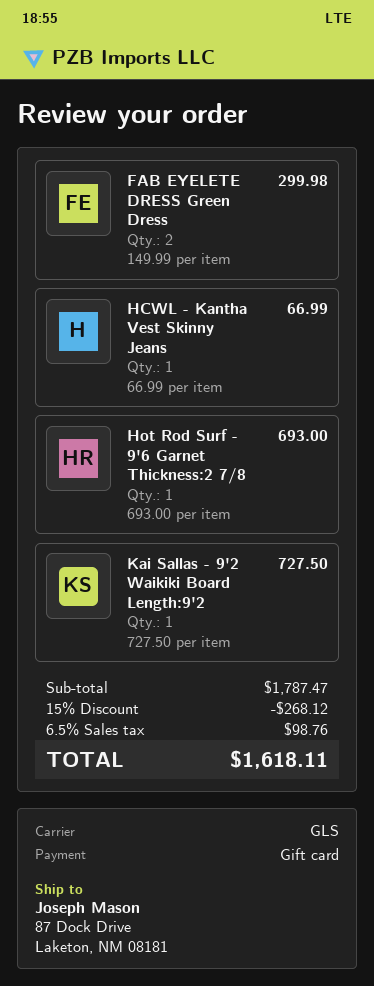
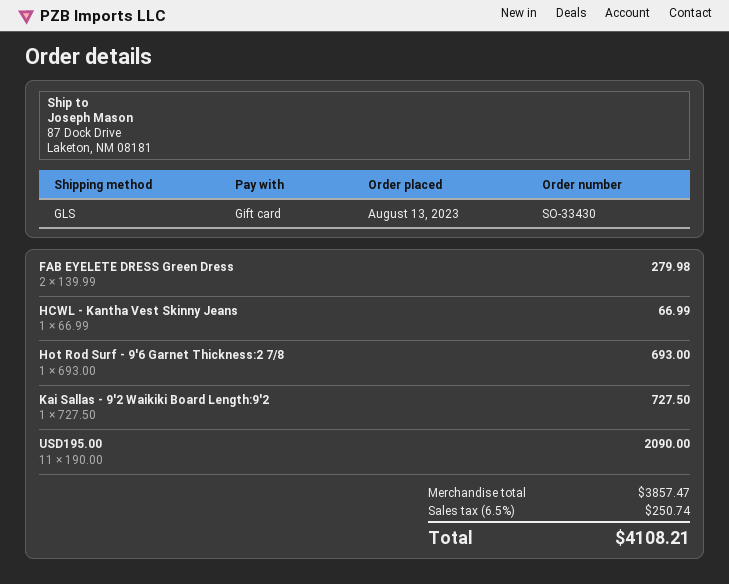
FAB EYELETE DRESS Green Dress: 2 x 149.99 = 299.98 -> 2 x 139.99 = 279.98
USD195.00: none -> 11 x 190.00 = 2090.00
subtotal: 1787.47 -> 3857.47
discount: 15% = 268.12 -> none
tax: 6.5% = 98.76 -> 6.5% = 250.74
total: 1618.11 -> 4108.21

